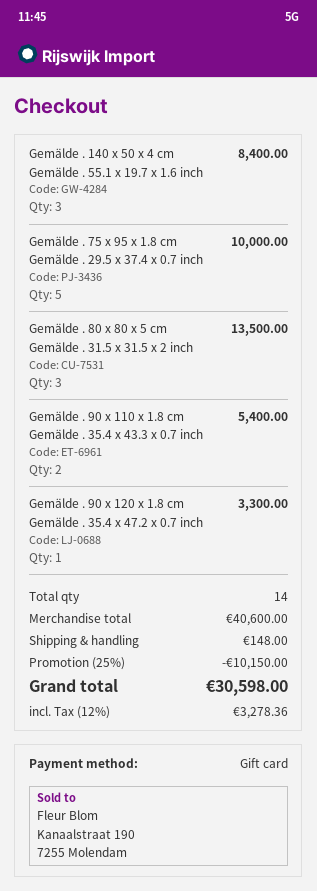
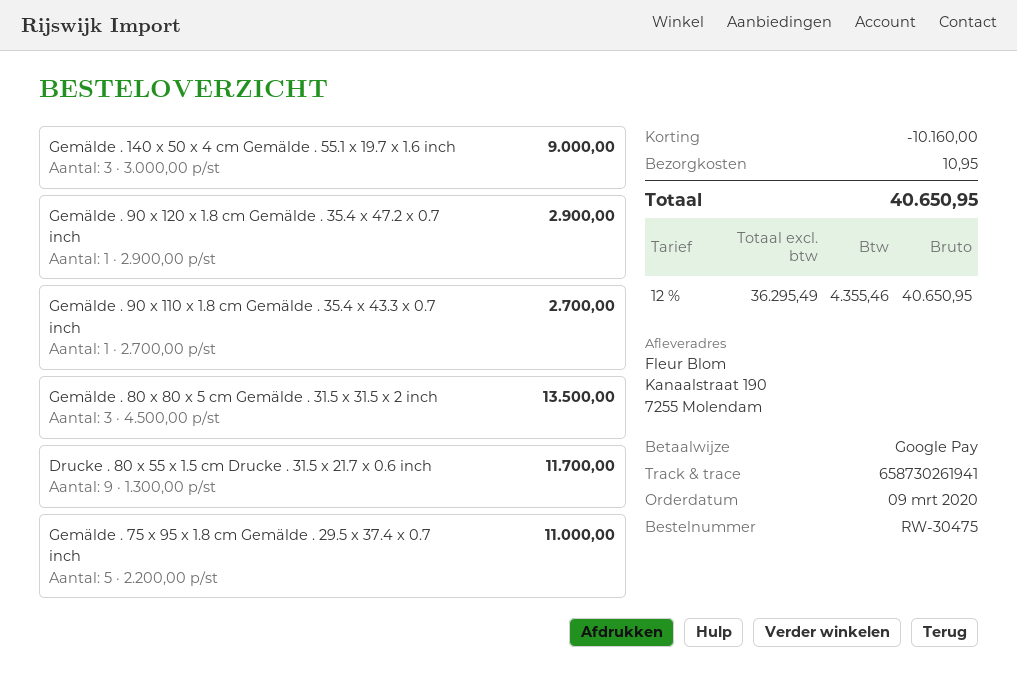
payment method: gift card -> Google Pay
Gemälde . 140 x 50 x 4 cm Gemälde . 55.1 x 19.7 x 1.6 inch: 3 for 8400.00 -> 3 for 9000.00
Gemälde . 75 x 95 x 1.8 cm Gemälde . 29.5 x 37.4 x 0.7 inch: 5 for 10000.00 -> 5 for 11000.00
Gemälde . 90 x 110 x 1.8 cm Gemälde . 35.4 x 43.3 x 0.7 inch: 2 for 5400.00 -> 1 for 2700.00
Gemälde . 90 x 120 x 1.8 cm Gemälde . 35.4 x 47.2 x 0.7 inch: 1 for 3300.00 -> 1 for 2900.00
Drucke . 80 x 55 x 1.5 cm Drucke . 31.5 x 21.7 x 0.6 inch: none -> 9 for 11700.00
discount: 10150.00 -> 10160.00
shipping: 148.00 -> 10.95
tax: 12% = 3278.36 -> 12% = 4355.46
total: 30598.00 -> 40650.95

